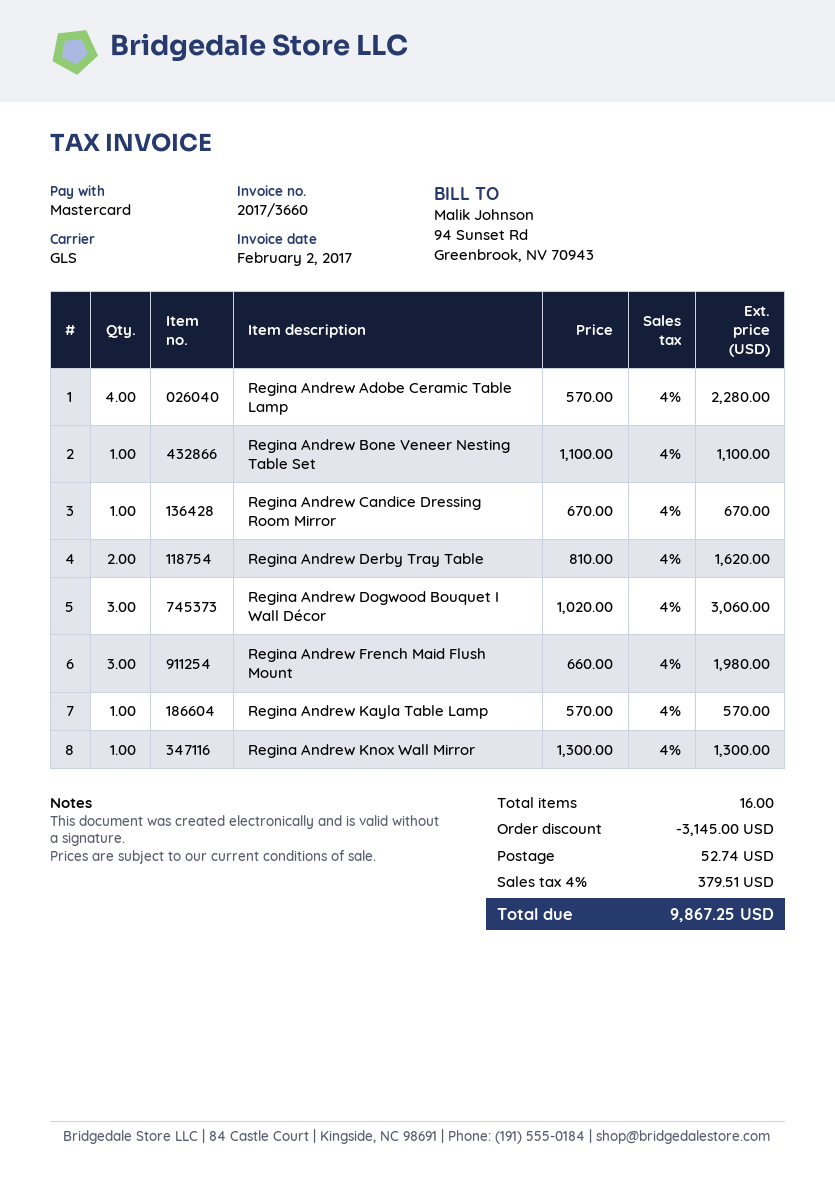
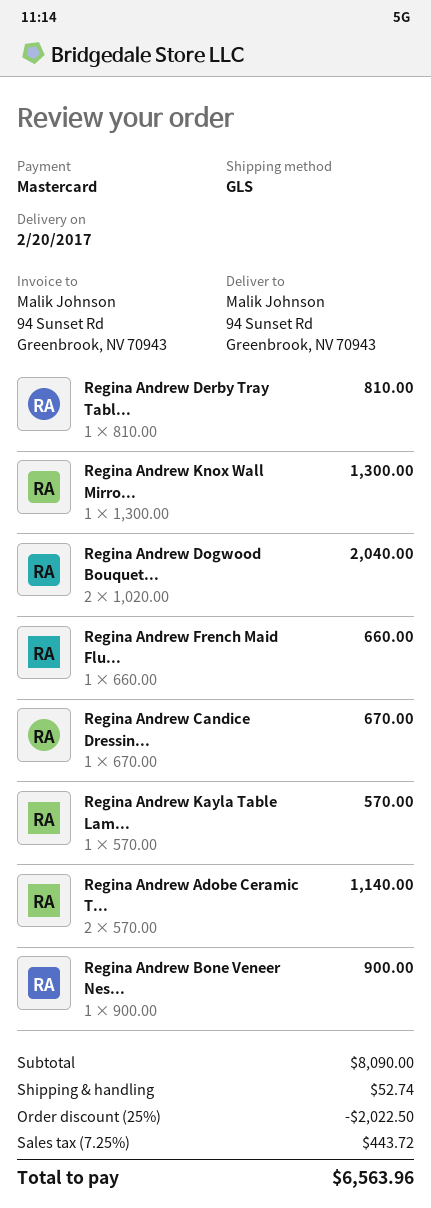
Regina Andrew Adobe Ceramic Table Lamp: 4 x 570.00 = 2280.00 -> 2 x 570.00 = 1140.00
Regina Andrew Bone Veneer Nesting Table Set: 1 x 1100.00 = 1100.00 -> 1 x 900.00 = 900.00
Regina Andrew Derby Tray Table: 2 x 810.00 = 1620.00 -> 1 x 810.00 = 810.00
Regina Andrew Dogwood Bouquet I Wall Décor: 3 x 1020.00 = 3060.00 -> 2 x 1020.00 = 2040.00
Regina Andrew French Maid Flush Mount: 3 x 660.00 = 1980.00 -> 1 x 660.00 = 660.00
discount: 3145.00 -> 2022.50
tax: 4% = 379.51 -> 7.25% = 443.72
total: 9867.25 -> 6563.96

